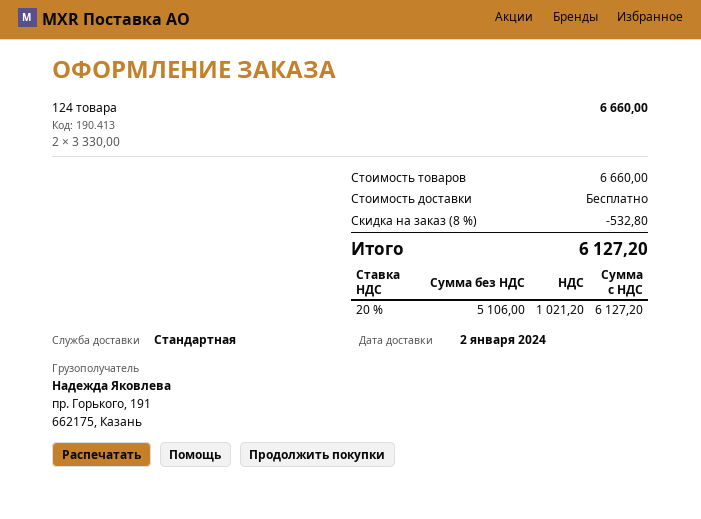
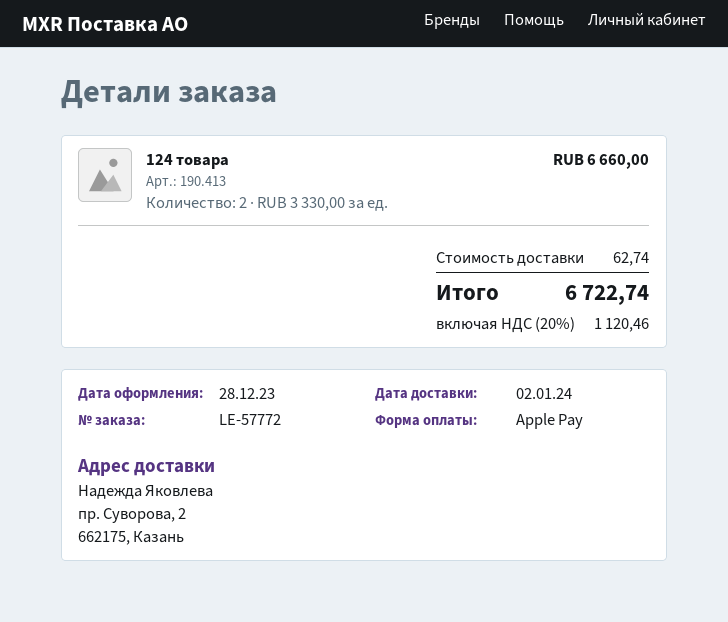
ship to: пр. Горького, 191, 662175, Казань -> пр. Суворова, 2, 662175, Казань
discount: 8% = 532.80 -> none
shipping: 0.00 -> 62.74
tax: 20% = 1021.20 -> 20% = 1120.46
total: 6127.20 -> 6722.74

